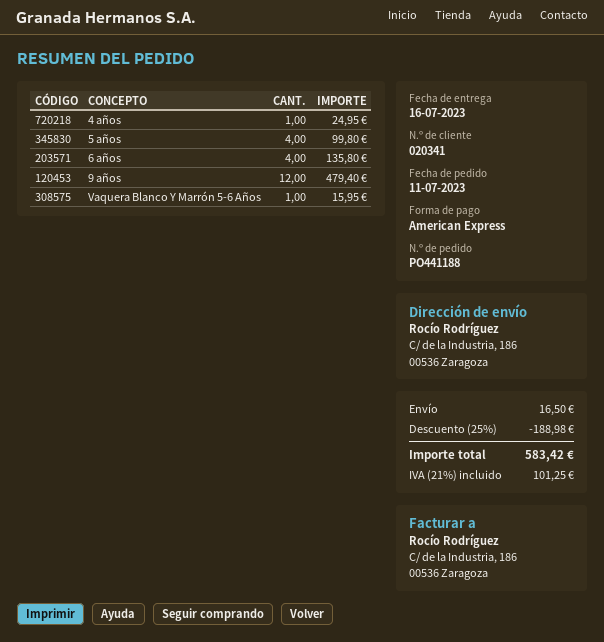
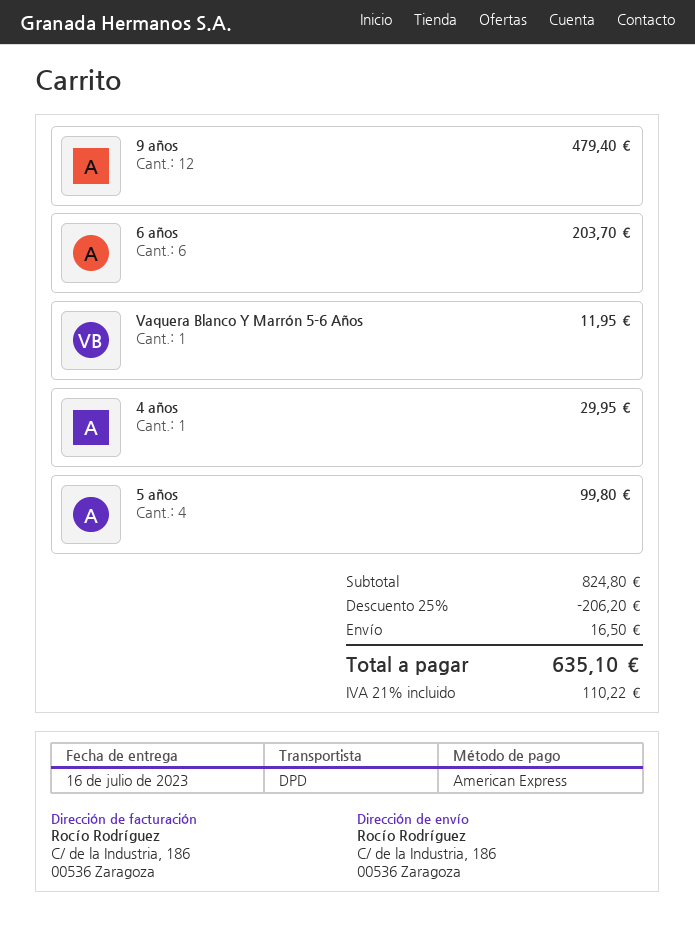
4 años: 1 for 24.95 -> 1 for 29.95
6 años: 4 for 135.80 -> 6 for 203.70
Vaquera Blanco Y Marrón 5-6 Años: 1 for 15.95 -> 1 for 11.95
discount: 25% = 188.98 -> 25% = 206.20
tax: 21% = 101.25 -> 21% = 110.22
total: 583.42 -> 635.10

